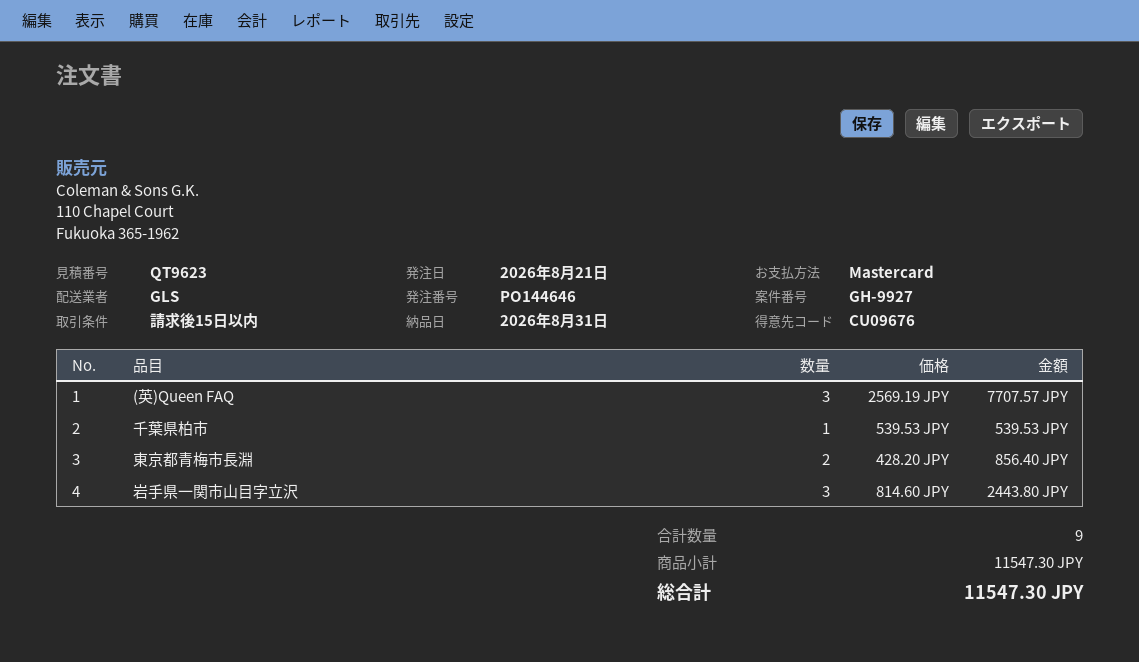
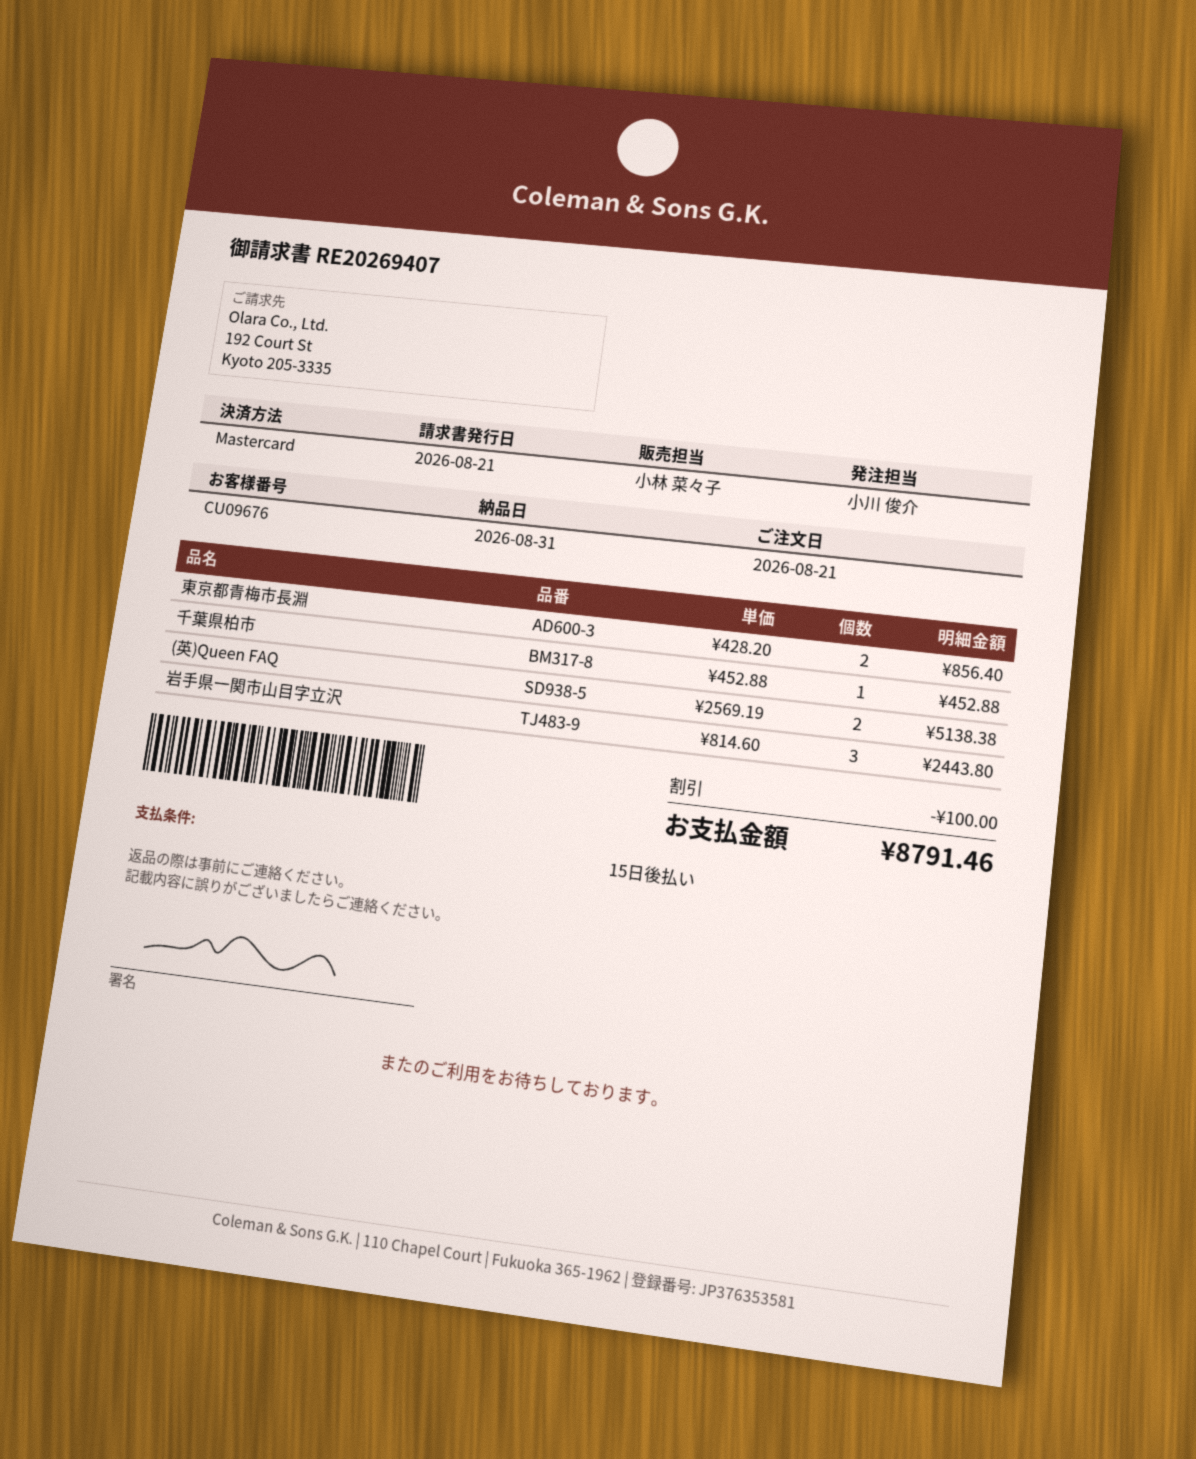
(英)Queen FAQ: 3 x 2569.19 = 7707.57 -> 2 x 2569.19 = 5138.38
千葉県柏市: 1 x 539.53 = 539.53 -> 1 x 452.88 = 452.88
discount: none -> 100.00
total: 11547.30 -> 8791.46

